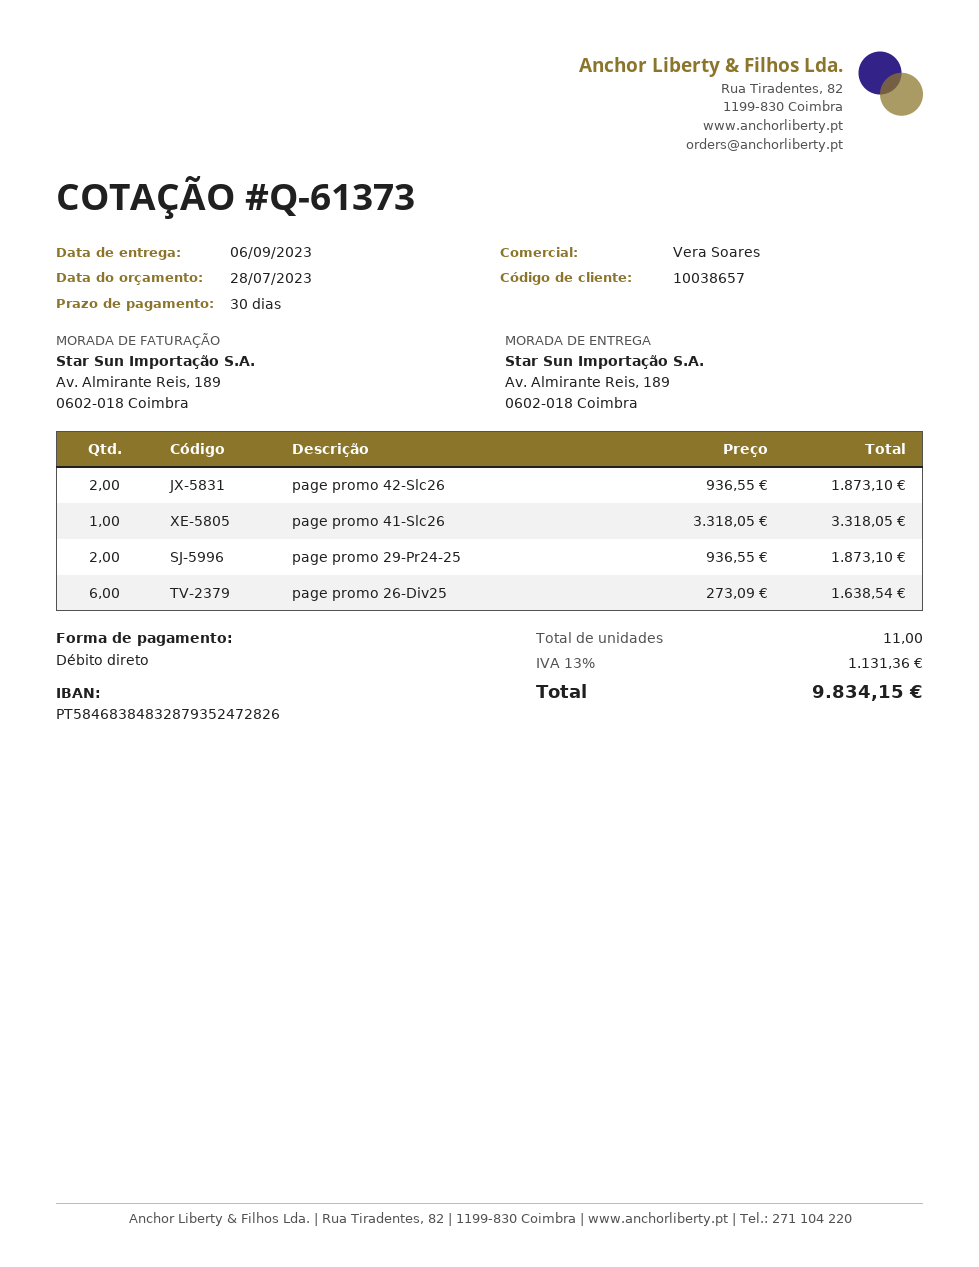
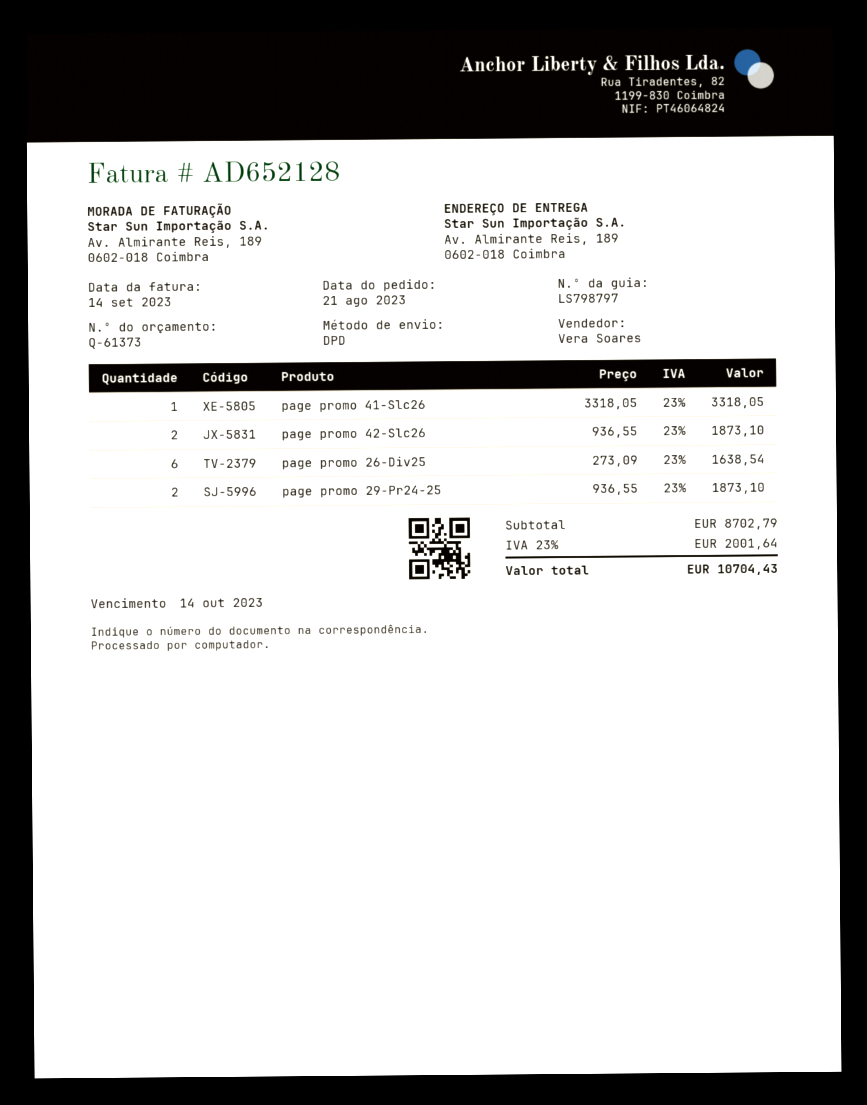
tax: 13% = 1131.36 -> 23% = 2001.64
total: 9834.15 -> 10704.43

